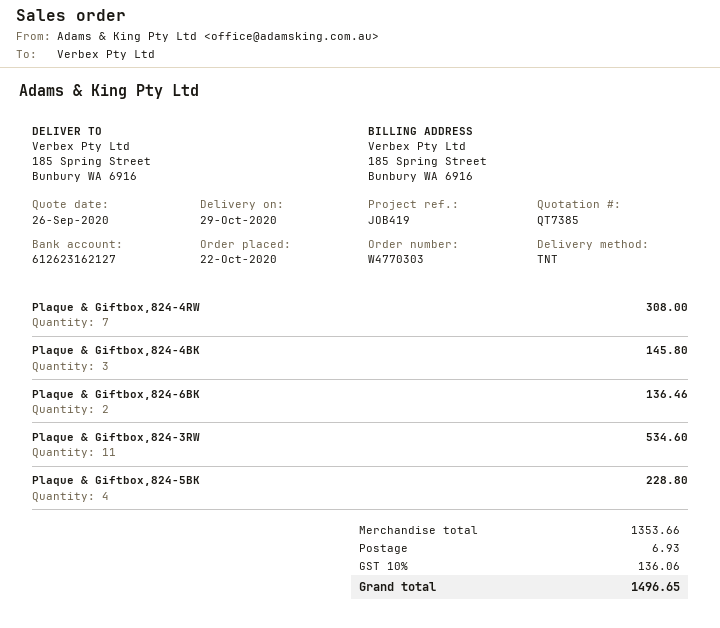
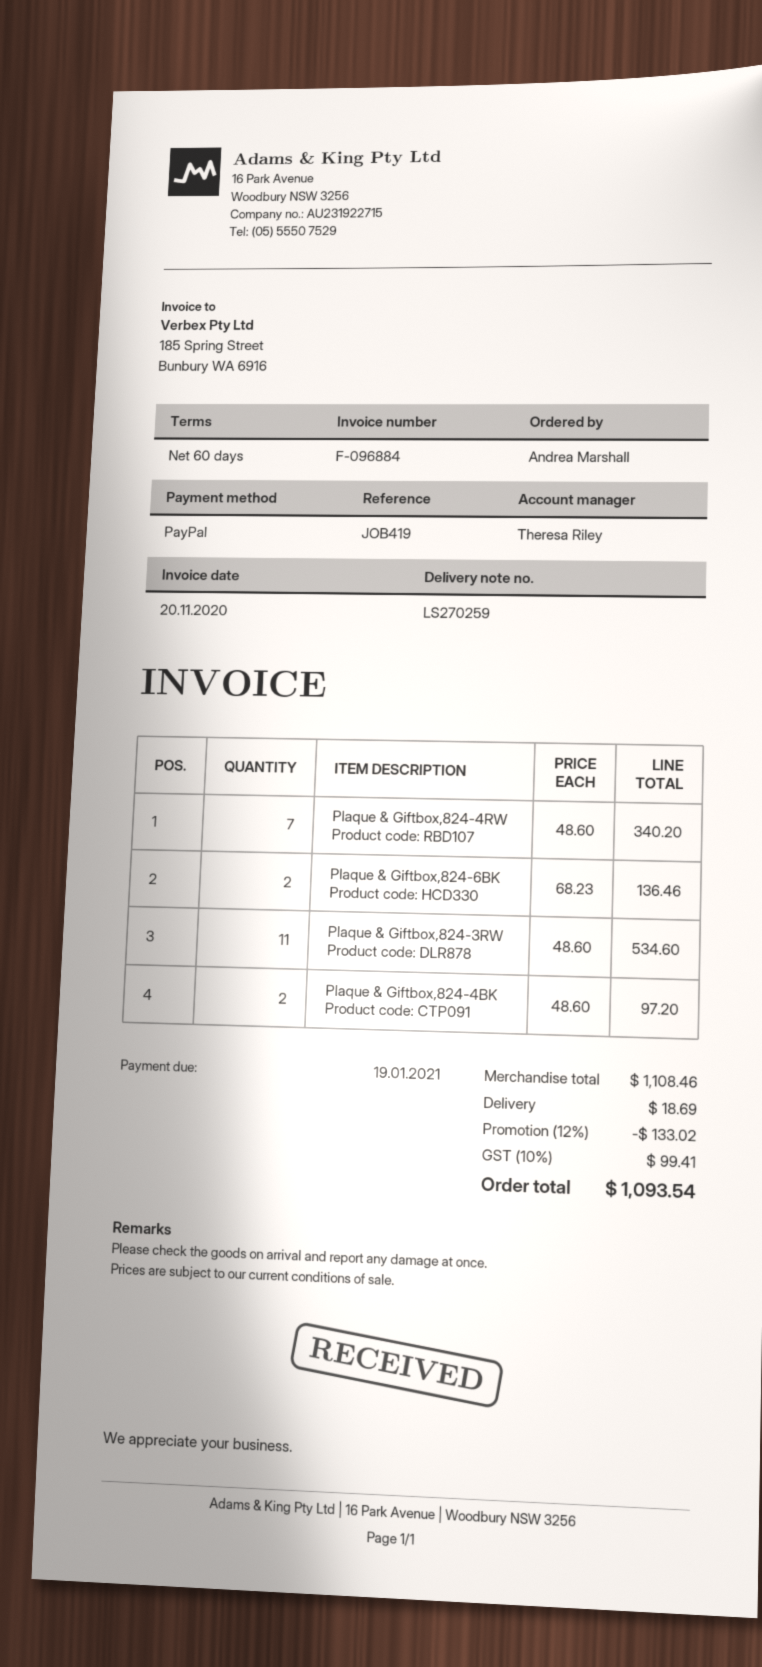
Plaque & Giftbox,824-4RW: 7 for 308.00 -> 7 for 340.20
Plaque & Giftbox,824-4BK: 3 for 145.80 -> 2 for 97.20
Plaque & Giftbox,824-5BK: 4 for 228.80 -> none
subtotal: 1353.66 -> 1108.46
discount: none -> 12% = 133.02
shipping: 6.93 -> 18.69
tax: 10% = 136.06 -> 10% = 99.41
total: 1496.65 -> 1093.54

